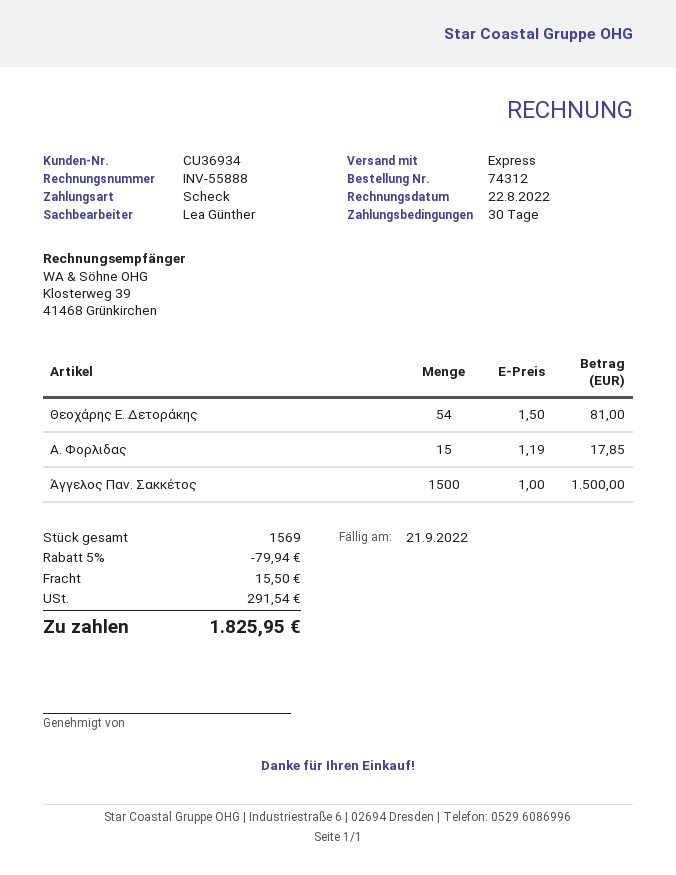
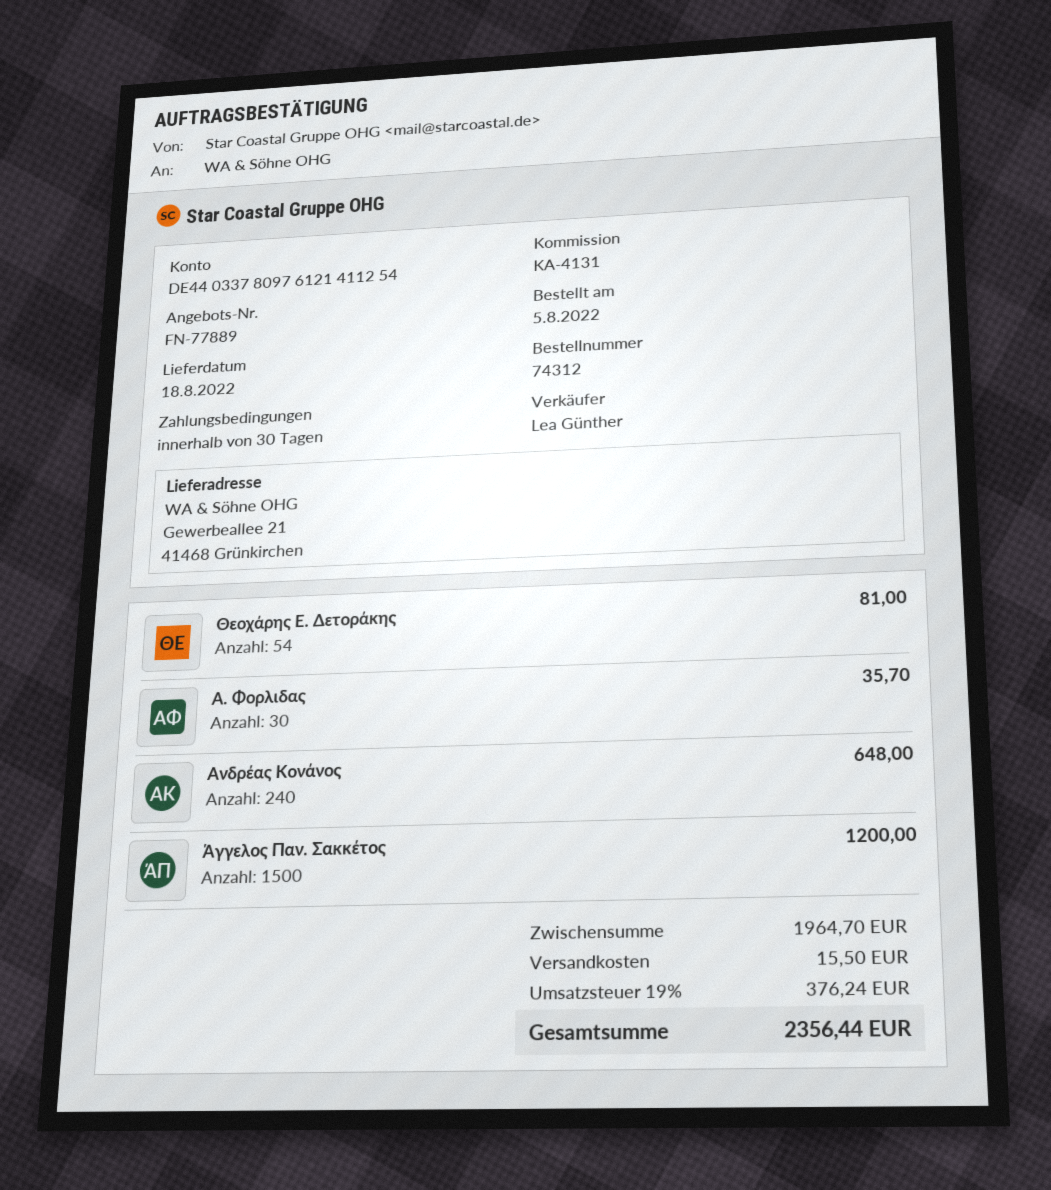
Α. Φορλιδας: 15 for 17.85 -> 30 for 35.70
Άγγελος Παν. Σακκέτος: 1500 for 1500.00 -> 1500 for 1200.00
Ανδρέας Κονάνος: none -> 240 for 648.00
discount: 5% = 79.94 -> none
tax: 291.54 -> 376.24
total: 1825.95 -> 2356.44

